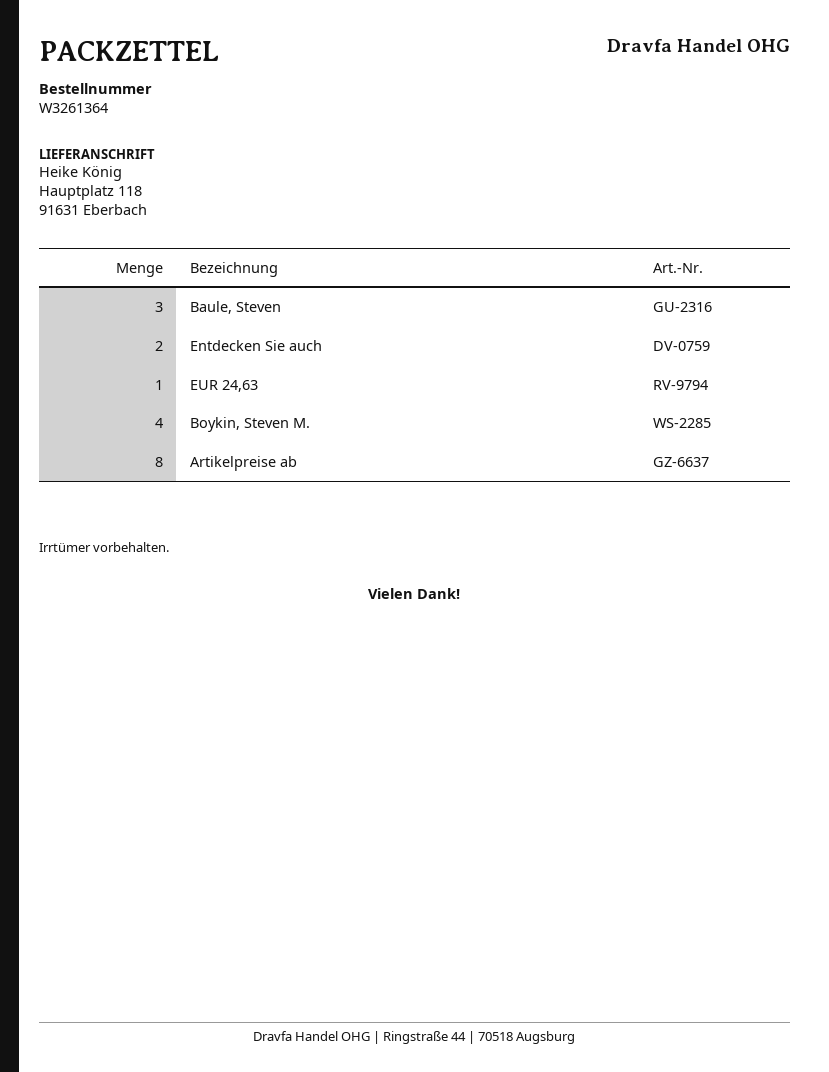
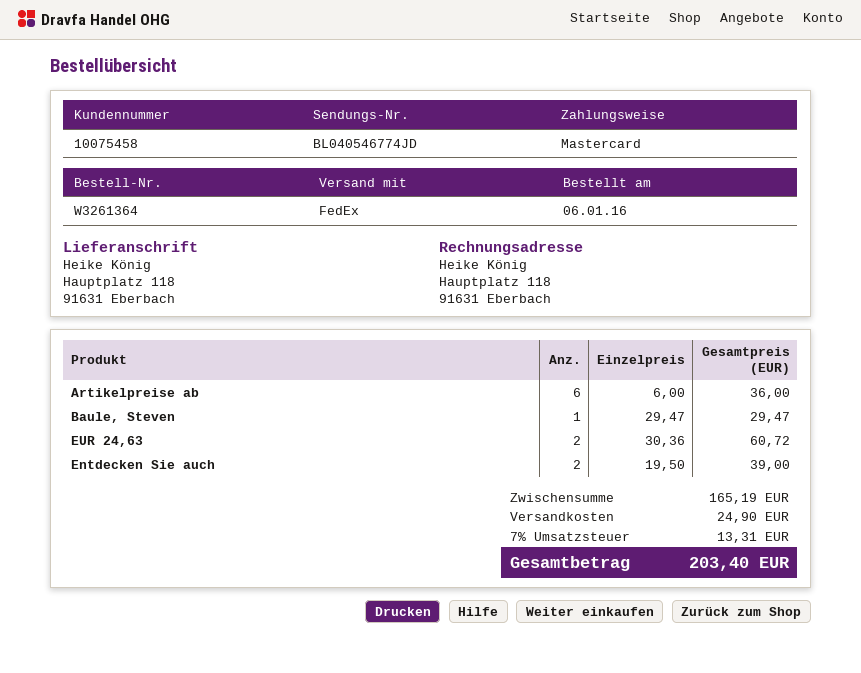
Baule, Steven: 3 -> 1
EUR 24,63: 1 -> 2
Boykin, Steven M.: 4 -> none
Artikelpreise ab: 8 -> 6

